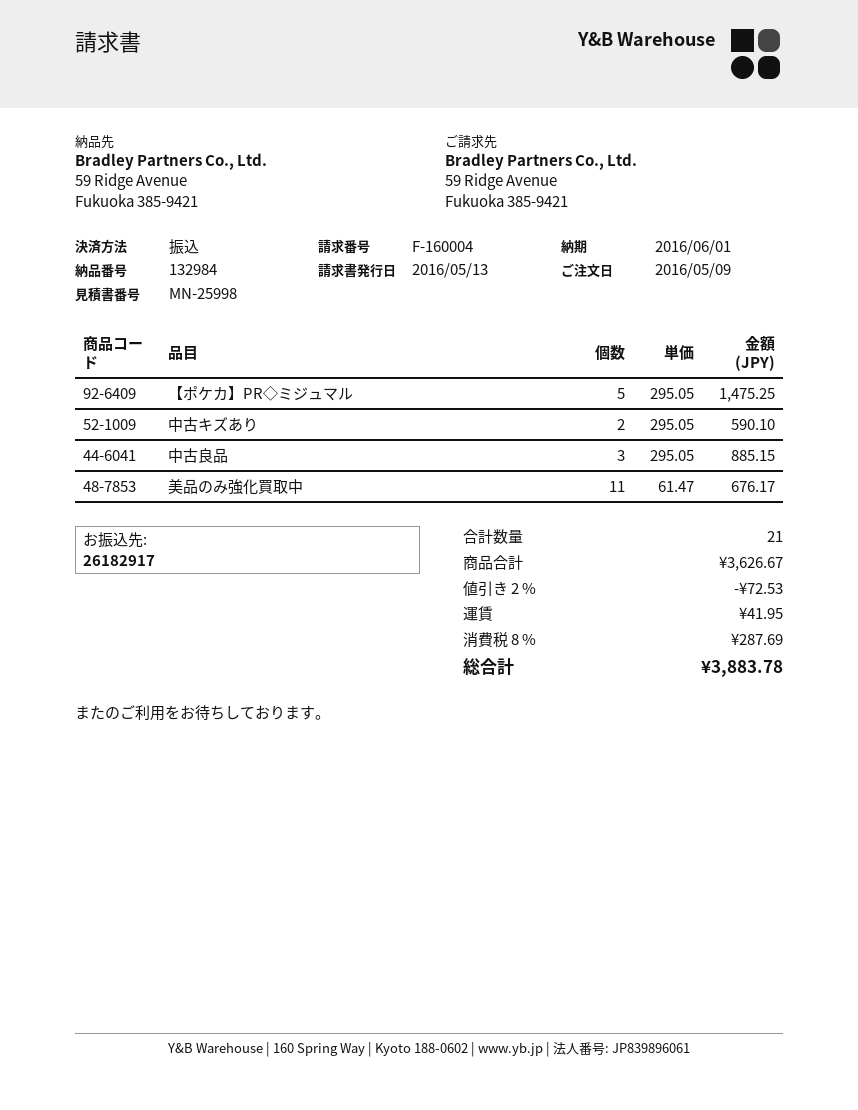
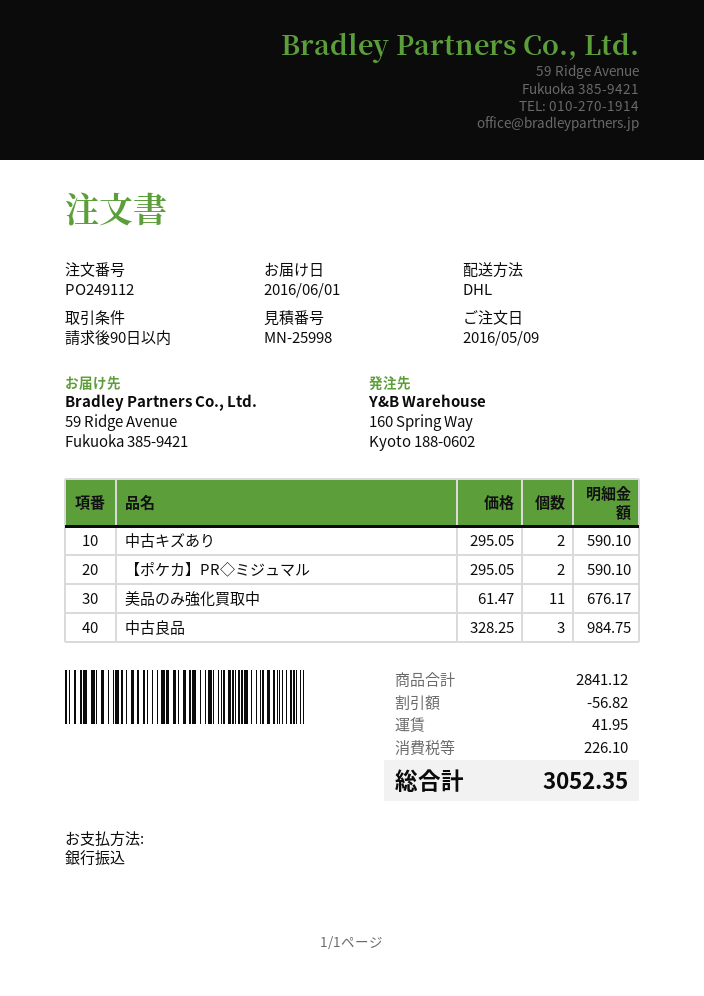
【ポケカ】PR◇ミジュマル: 5 x 295.05 = 1475.25 -> 2 x 295.05 = 590.10
中古良品: 3 x 295.05 = 885.15 -> 3 x 328.25 = 984.75
subtotal: 3626.67 -> 2841.12
discount: 72.53 -> 56.82
tax: 287.69 -> 226.10
total: 3883.78 -> 3052.35

